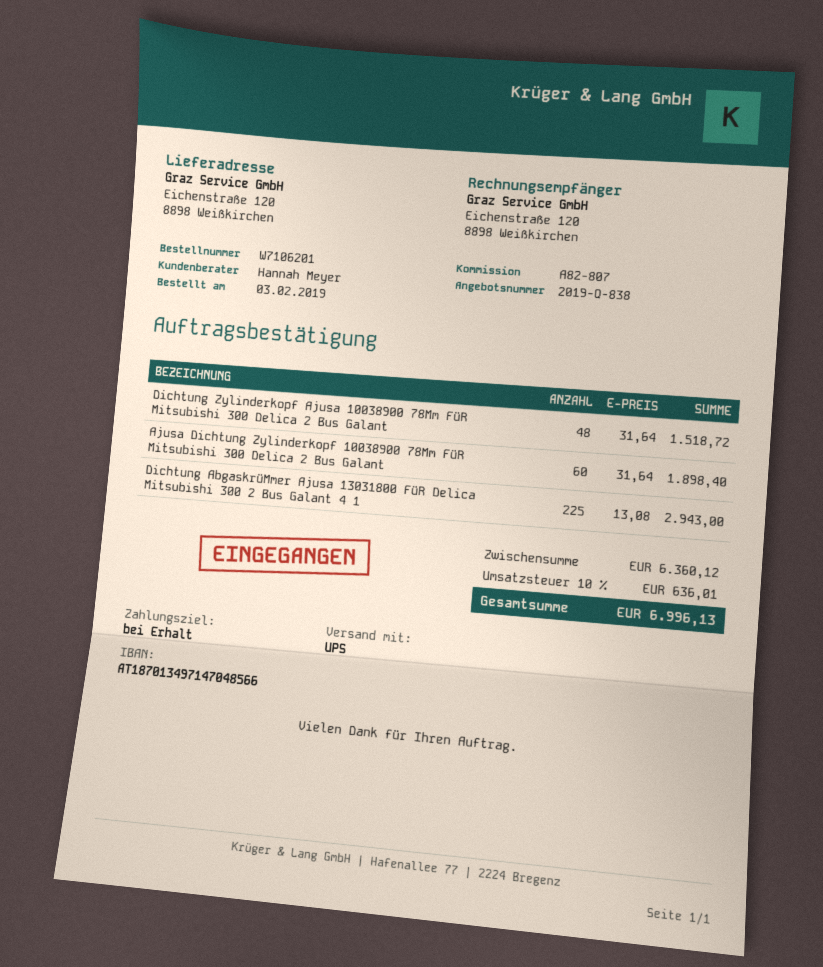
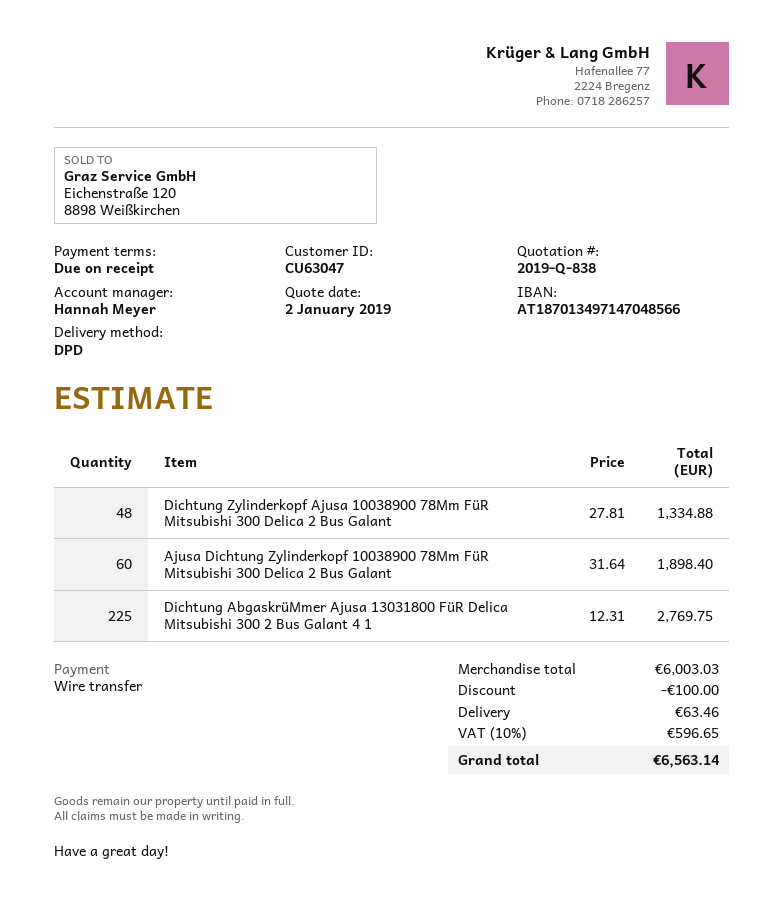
shipping method: UPS -> DPD
Dichtung Zylinderkopf Ajusa 10038900 78Mm FüR Mitsubishi 300 Delica 2 Bus Galant: 48 x 31.64 = 1518.72 -> 48 x 27.81 = 1334.88
Dichtung AbgaskrüMmer Ajusa 13031800 FüR Delica Mitsubishi 300 2 Bus Galant 4 1: 225 x 13.08 = 2943.00 -> 225 x 12.31 = 2769.75
subtotal: 6360.12 -> 6003.03
discount: none -> 100.00
shipping: none -> 63.46
tax: 10% = 636.01 -> 10% = 596.65
total: 6996.13 -> 6563.14

